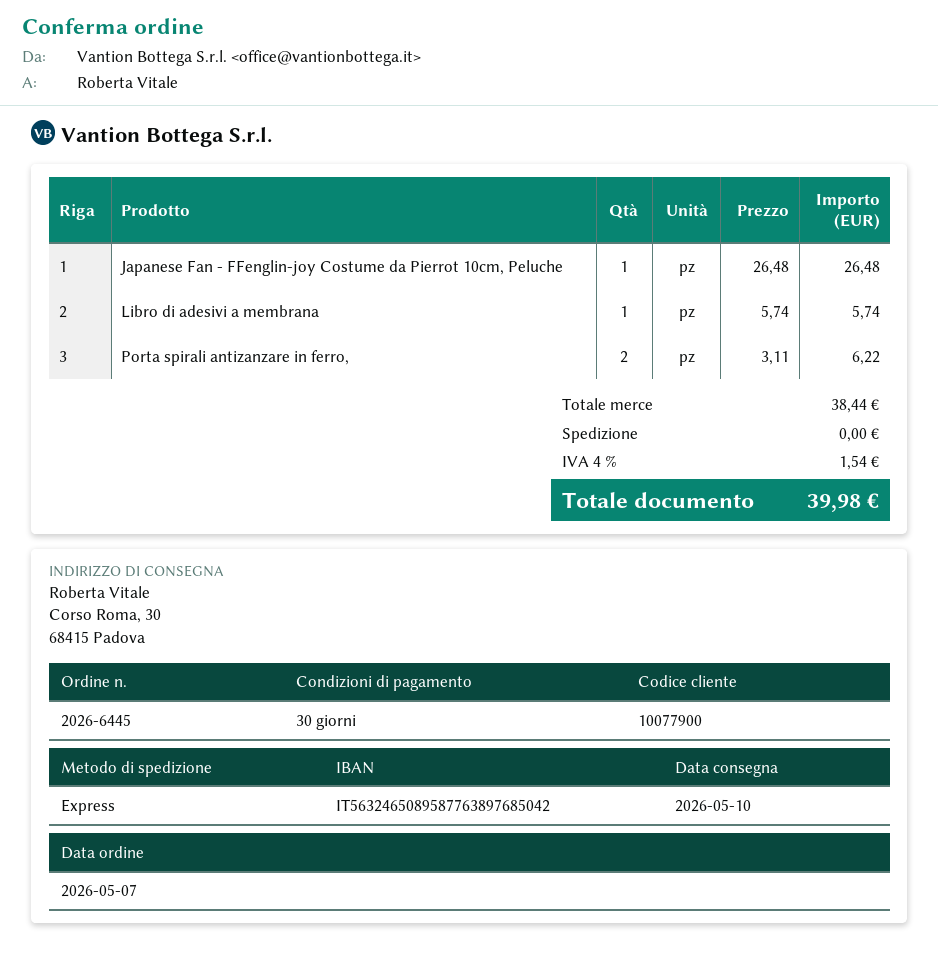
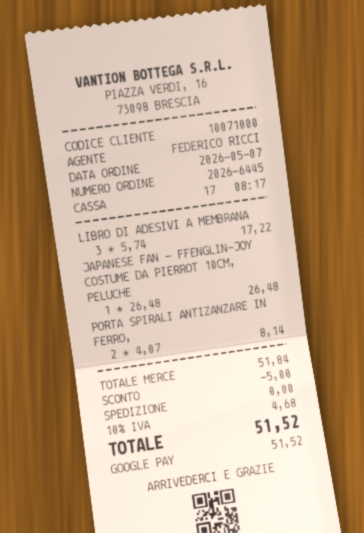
customer number: 10077900 -> 10071000
Libro di adesivi a membrana: 1 x 5.74 = 5.74 -> 3 x 5.74 = 17.22
Porta spirali antizanzare in ferro,: 2 x 3.11 = 6.22 -> 2 x 4.07 = 8.14
subtotal: 38.44 -> 51.84
discount: none -> 5.00
tax: 4% = 1.54 -> 10% = 4.68
total: 39.98 -> 51.52

